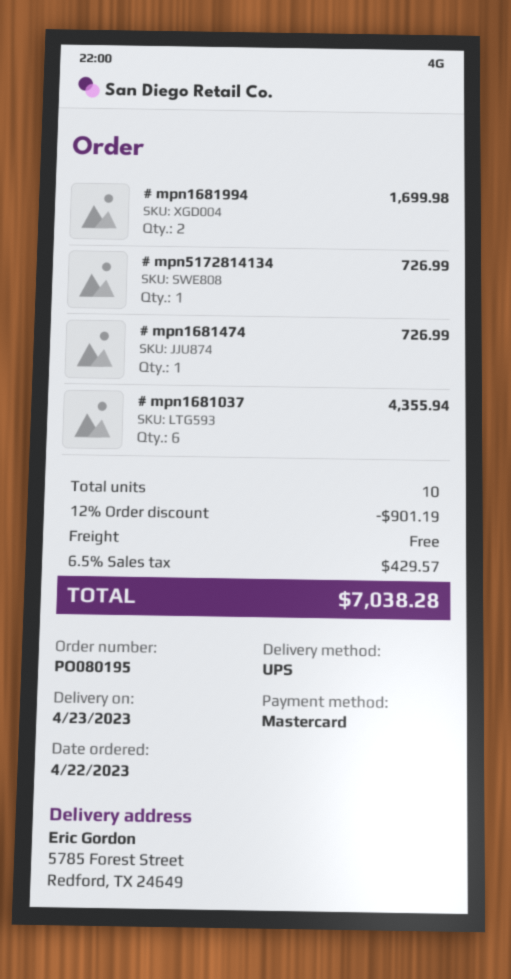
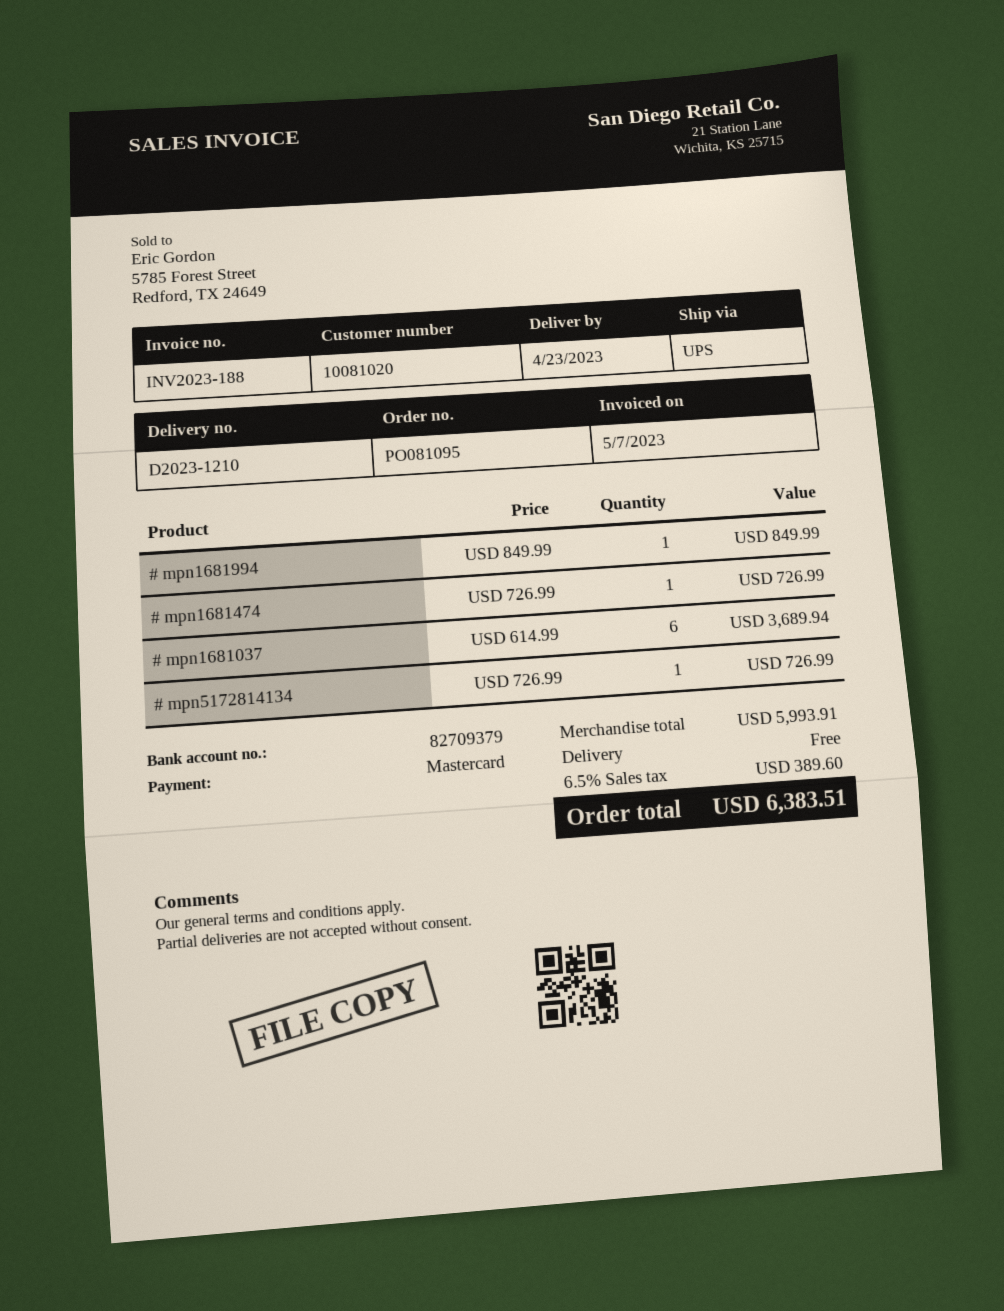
order number: PO080195 -> PO081095
# mpn1681994: 2 for 1699.98 -> 1 for 849.99
# mpn1681037: 6 for 4355.94 -> 6 for 3689.94
discount: 12% = 901.19 -> none
tax: 6.5% = 429.57 -> 6.5% = 389.60
total: 7038.28 -> 6383.51

